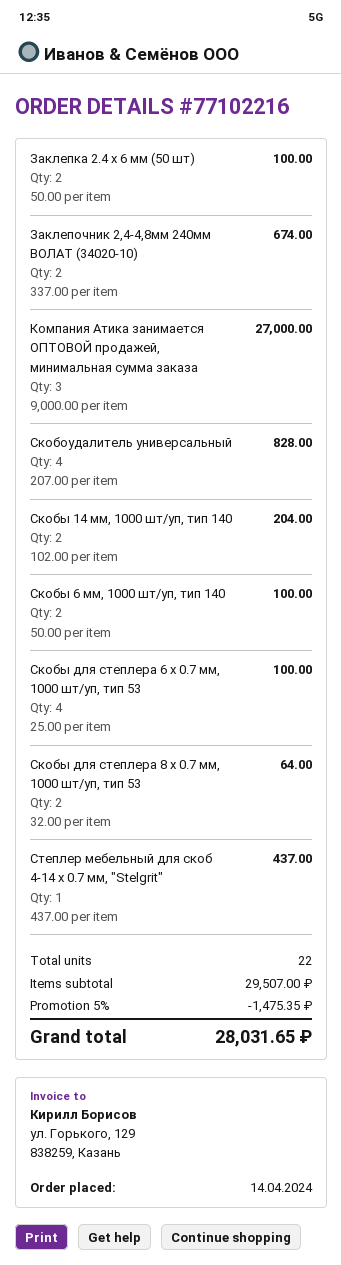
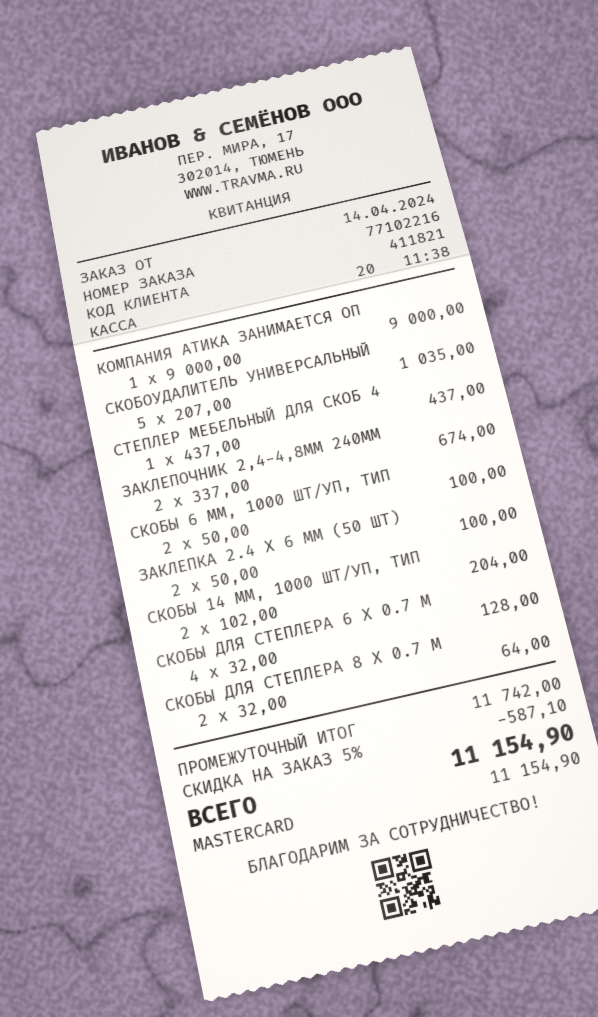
Компания Атика занимается ОПТОВОЙ продажей, минимальная сумма заказа: 3 x 9000.00 = 27000.00 -> 1 x 9000.00 = 9000.00
Скобоудалитель универсальный: 4 x 207.00 = 828.00 -> 5 x 207.00 = 1035.00
Скобы для степлера 6 х 0.7 мм, 1000 шт/уп, тип 53: 4 x 25.00 = 100.00 -> 4 x 32.00 = 128.00
subtotal: 29507.00 -> 11742.00
discount: 5% = 1475.35 -> 5% = 587.10
total: 28031.65 -> 11154.90

